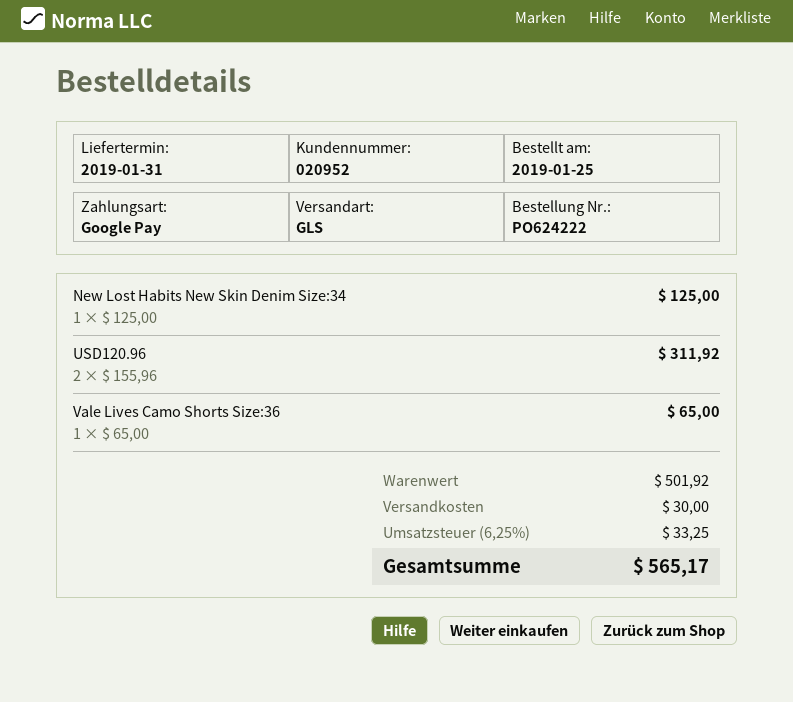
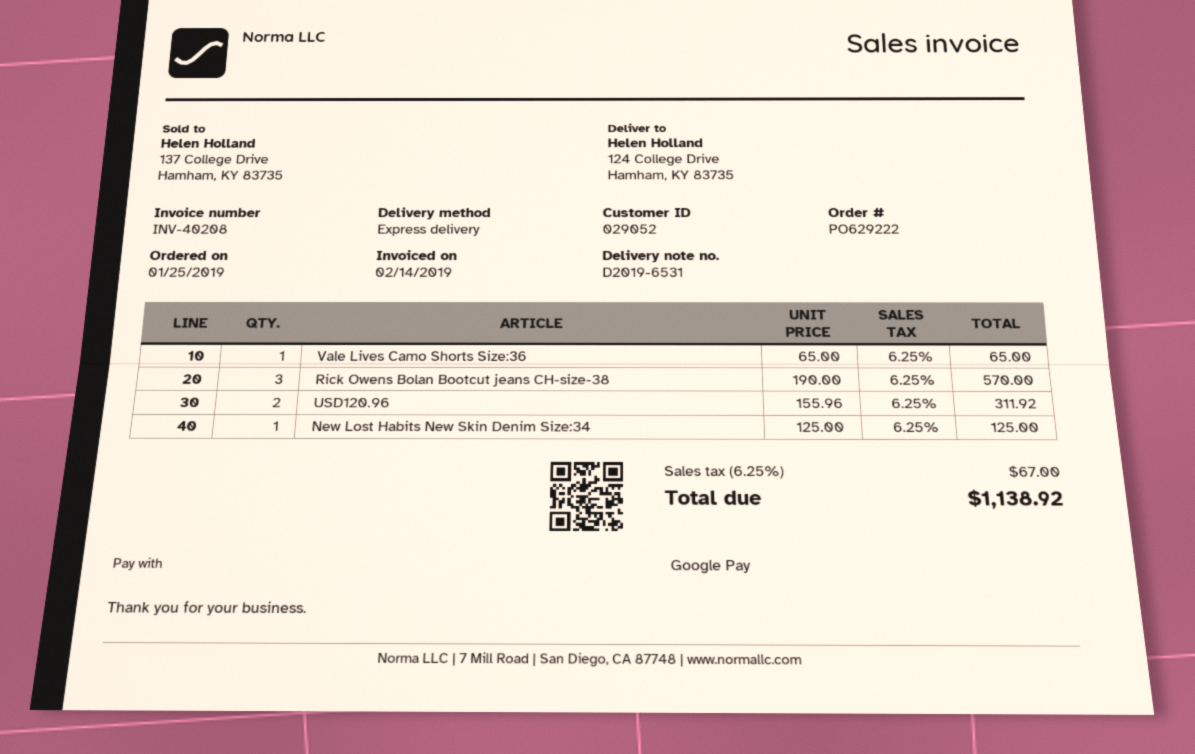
order number: PO624222 -> PO629222
customer number: 020952 -> 029052
shipping method: GLS -> express
Rick Owens Bolan Bootcut jeans CH-size-38: none -> 3 x 190.00 = 570.00
shipping: 30.00 -> none
tax: 6.25% = 33.25 -> 6.25% = 67.00
total: 565.17 -> 1138.92

